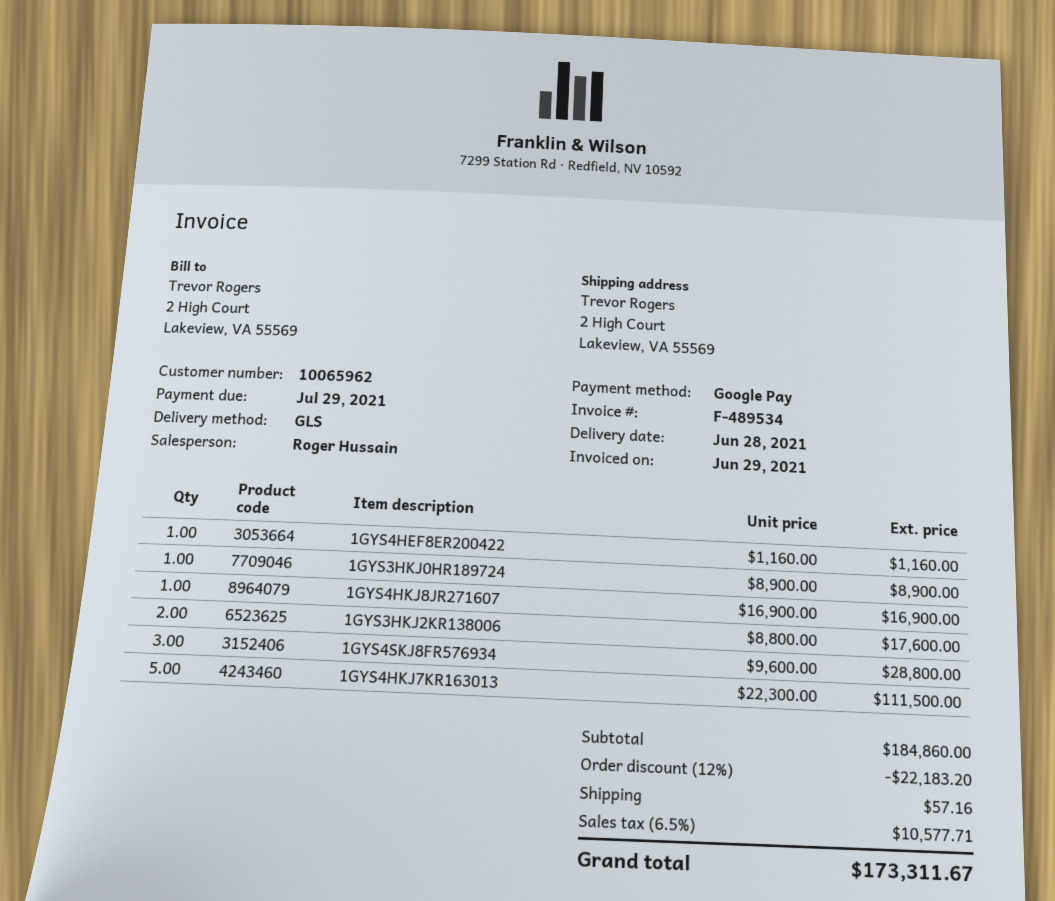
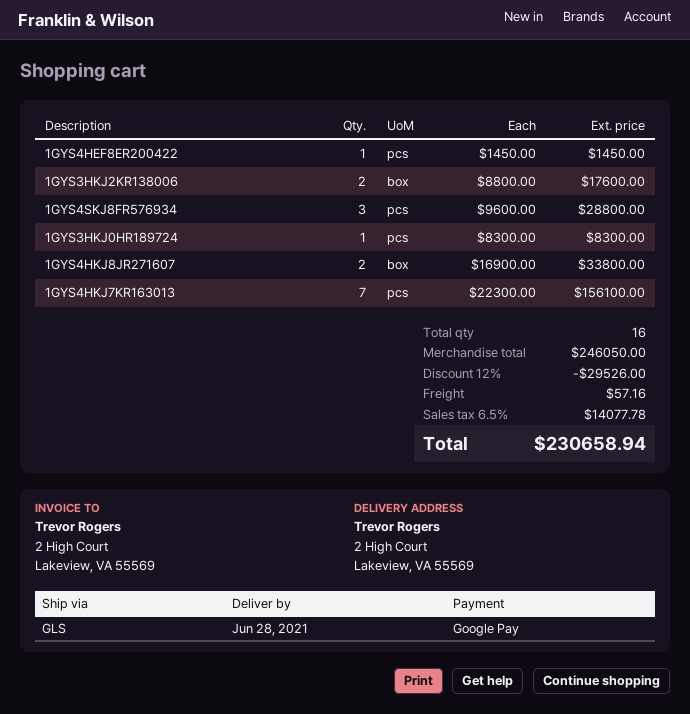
1GYS4HEF8ER200422: 1 x 1160.00 = 1160.00 -> 1 x 1450.00 = 1450.00
1GYS3HKJ0HR189724: 1 x 8900.00 = 8900.00 -> 1 x 8300.00 = 8300.00
1GYS4HKJ8JR271607: 1 x 16900.00 = 16900.00 -> 2 x 16900.00 = 33800.00
1GYS4HKJ7KR163013: 5 x 22300.00 = 111500.00 -> 7 x 22300.00 = 156100.00
subtotal: 184860.00 -> 246050.00
discount: 12% = 22183.20 -> 12% = 29526.00
tax: 6.5% = 10577.71 -> 6.5% = 14077.78
total: 173311.67 -> 230658.94

